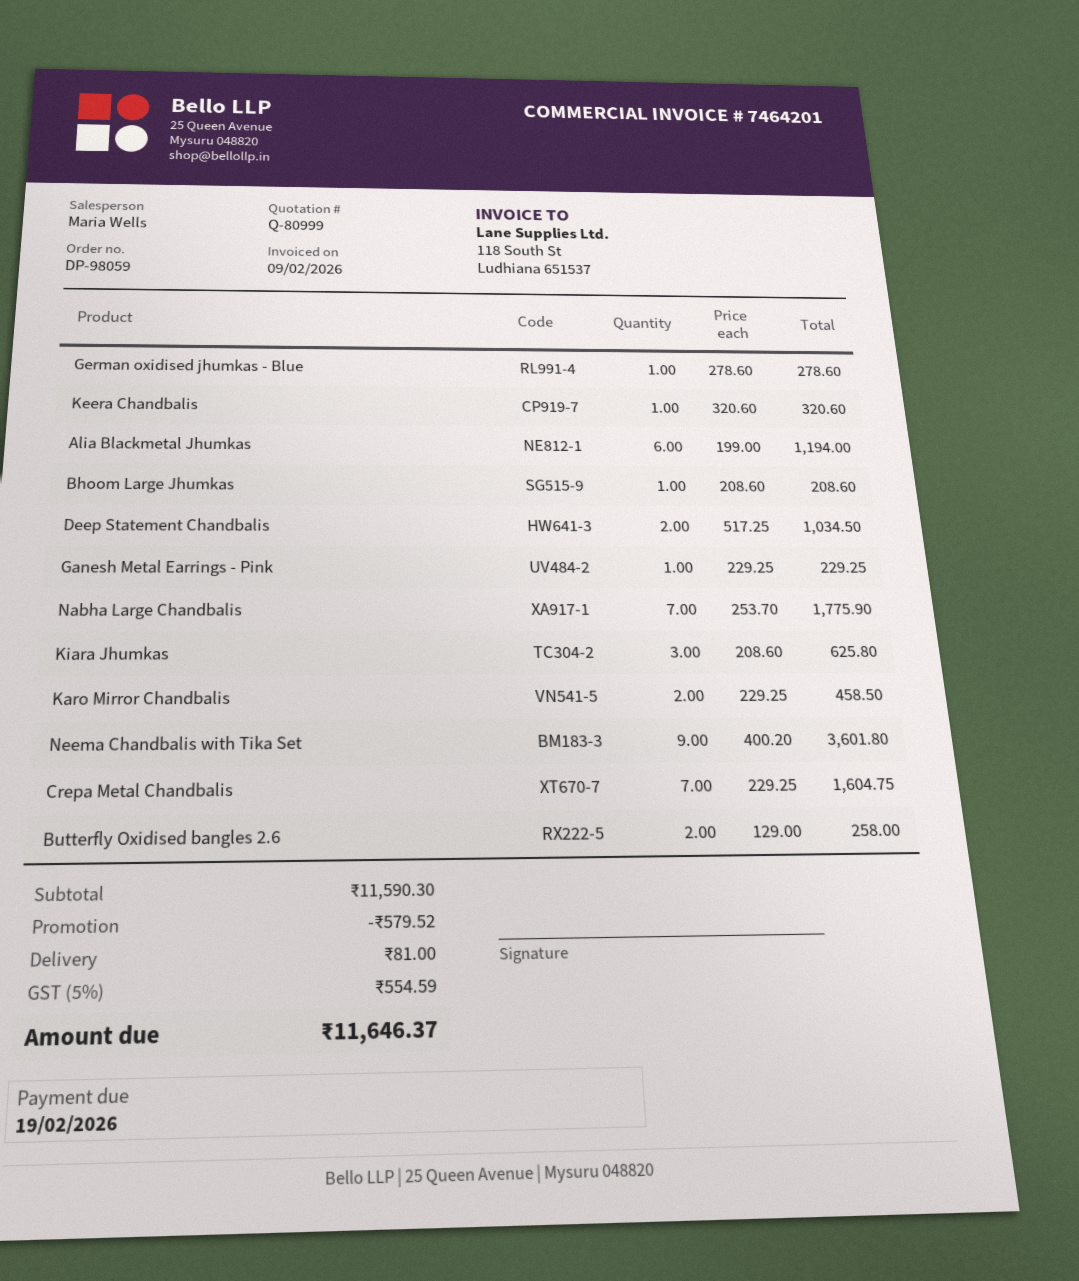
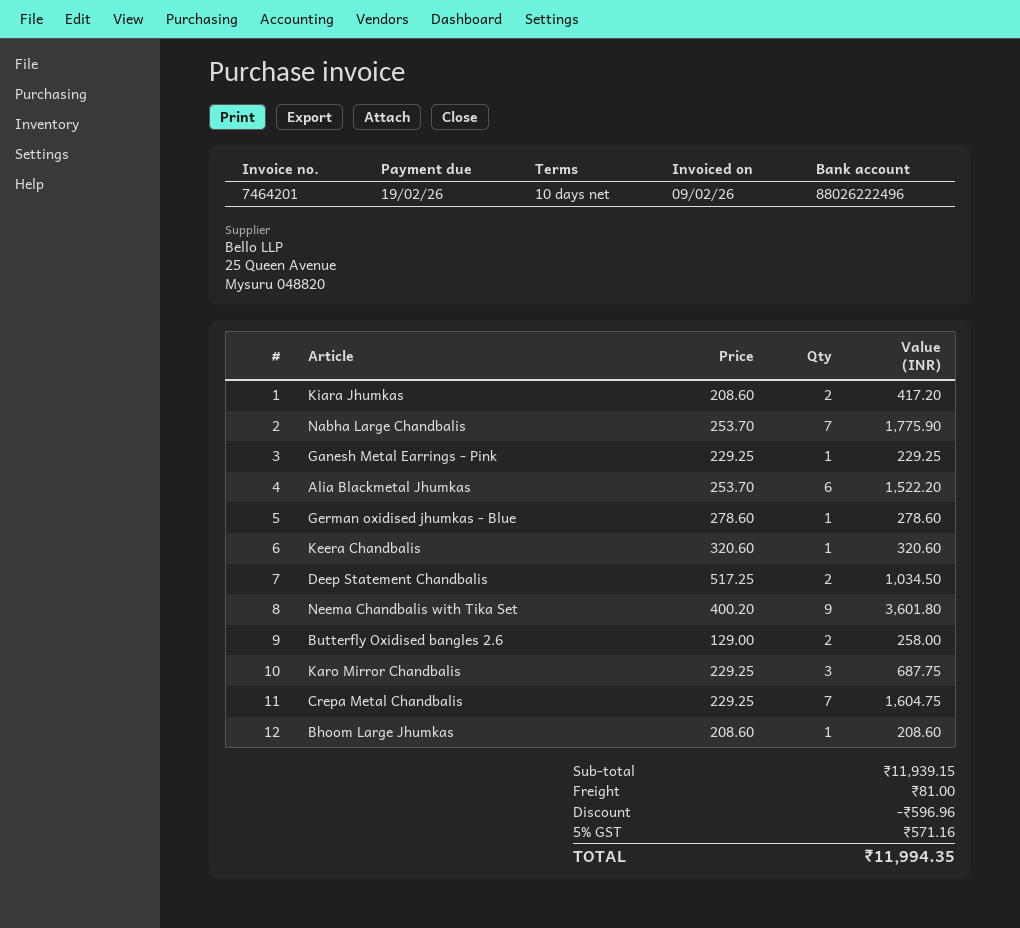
Alia Blackmetal Jhumkas: 6 x 199.00 = 1194.00 -> 6 x 253.70 = 1522.20
Kiara Jhumkas: 3 x 208.60 = 625.80 -> 2 x 208.60 = 417.20
Karo Mirror Chandbalis: 2 x 229.25 = 458.50 -> 3 x 229.25 = 687.75
subtotal: 11590.30 -> 11939.15
discount: 579.52 -> 596.96
tax: 5% = 554.59 -> 5% = 571.16
total: 11646.37 -> 11994.35

